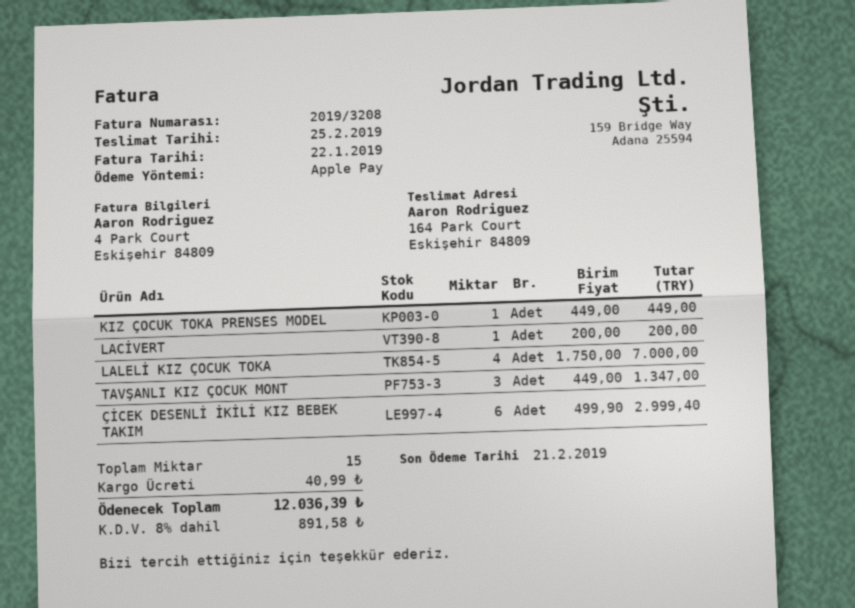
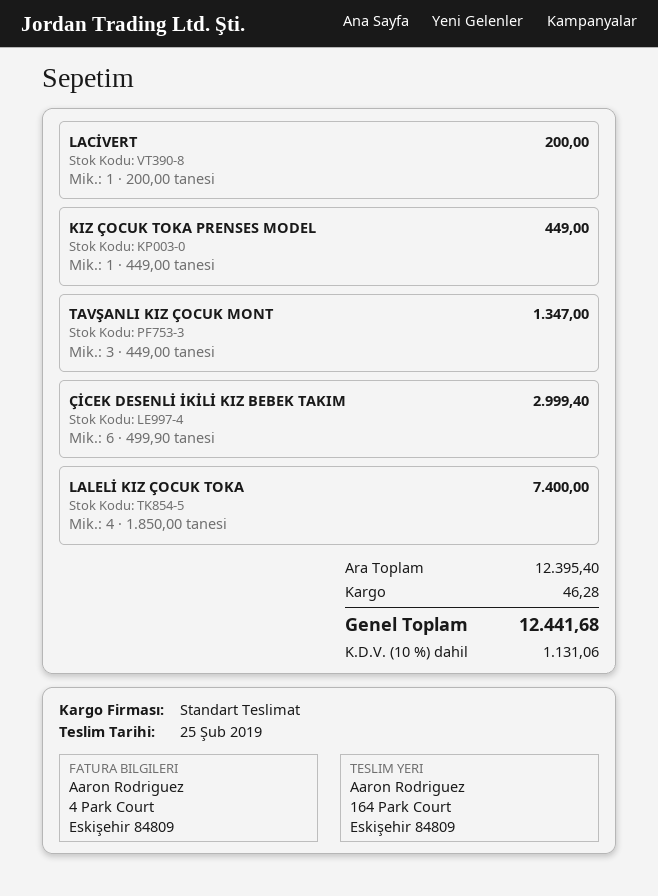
LALELİ KIZ ÇOCUK TOKA: 4 x 1750.00 = 7000.00 -> 4 x 1850.00 = 7400.00
shipping: 40.99 -> 46.28
tax: 8% = 891.58 -> 10% = 1131.06
total: 12036.39 -> 12441.68

